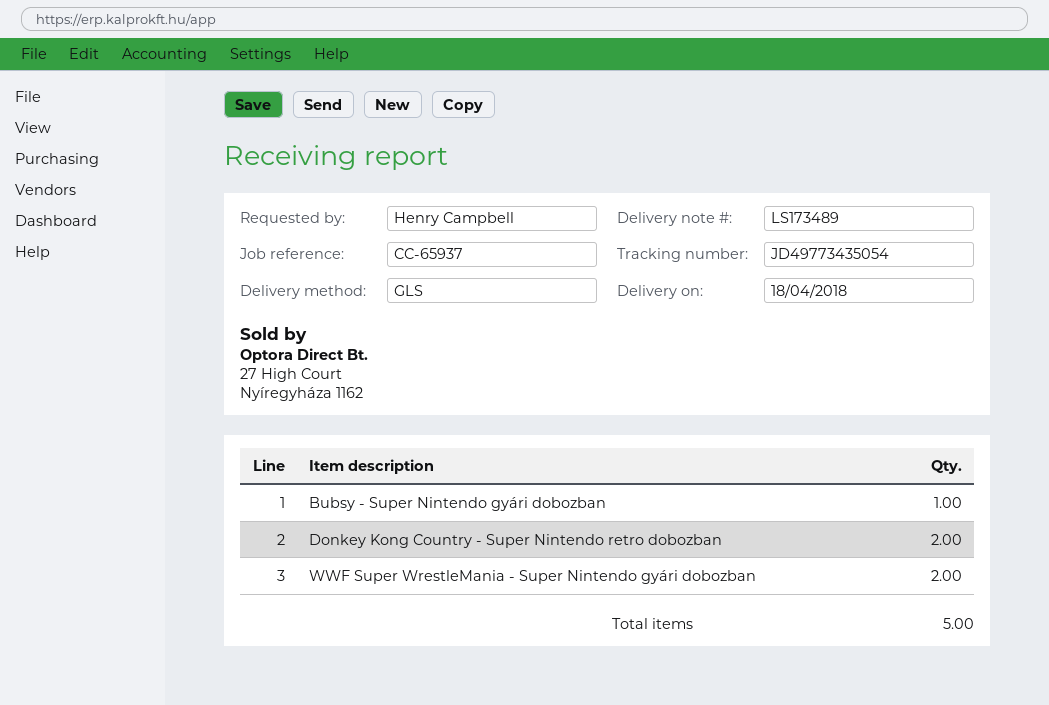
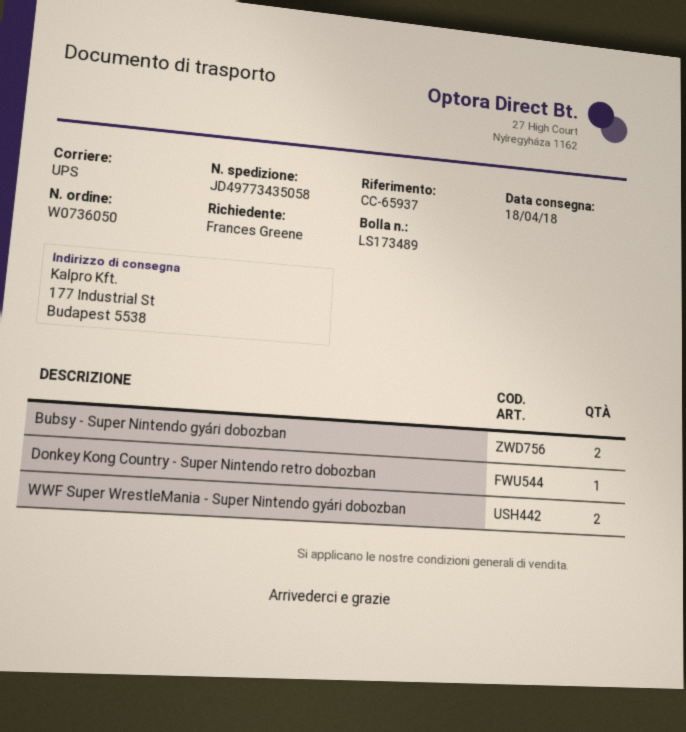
ordered by: Henry Campbell -> Frances Greene
shipping method: GLS -> UPS
tracking number: JD49773435054 -> JD49773435058
Bubsy - Super Nintendo gyári dobozban: 1 -> 2
Donkey Kong Country - Super Nintendo retro dobozban: 2 -> 1

